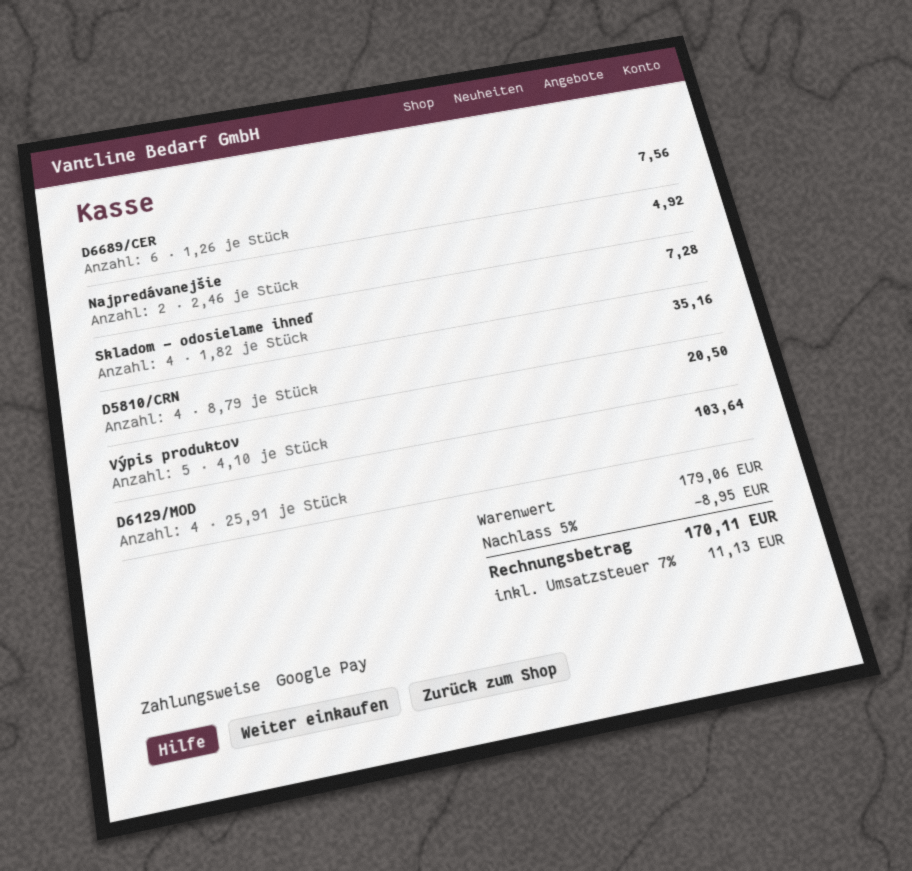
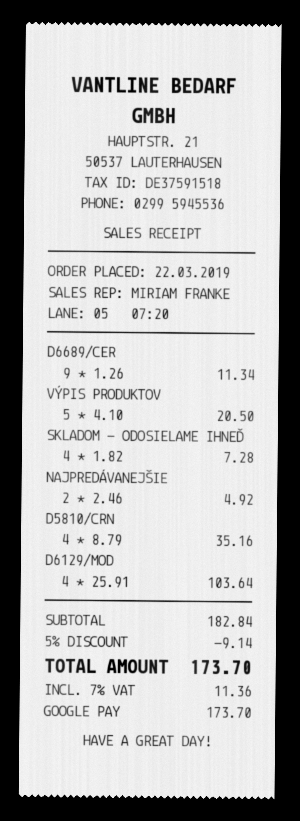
D6689/CER: 6 x 1.26 = 7.56 -> 9 x 1.26 = 11.34
subtotal: 179.06 -> 182.84
discount: 5% = 8.95 -> 5% = 9.14
tax: 7% = 11.13 -> 7% = 11.36
total: 170.11 -> 173.70

